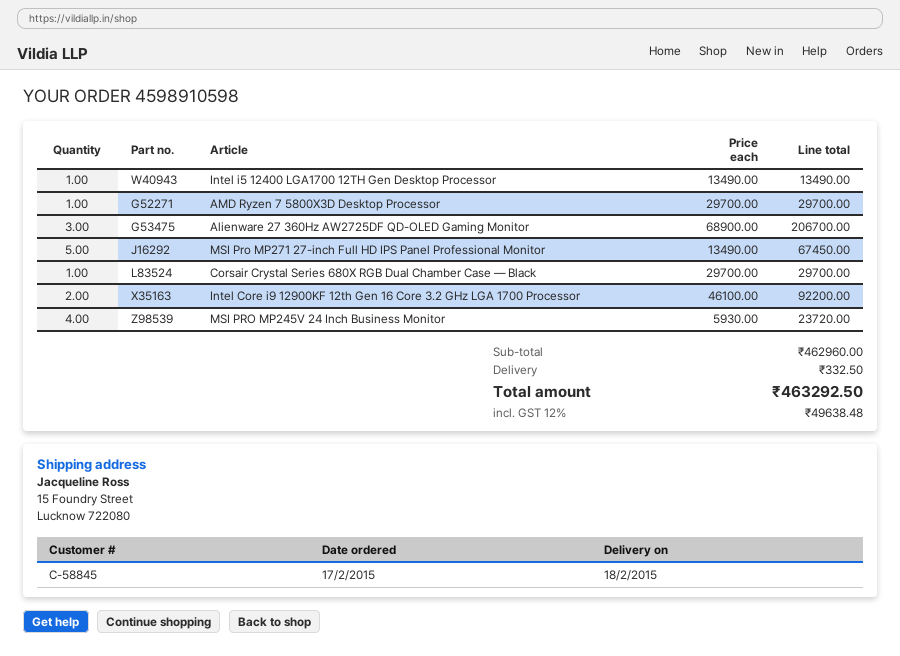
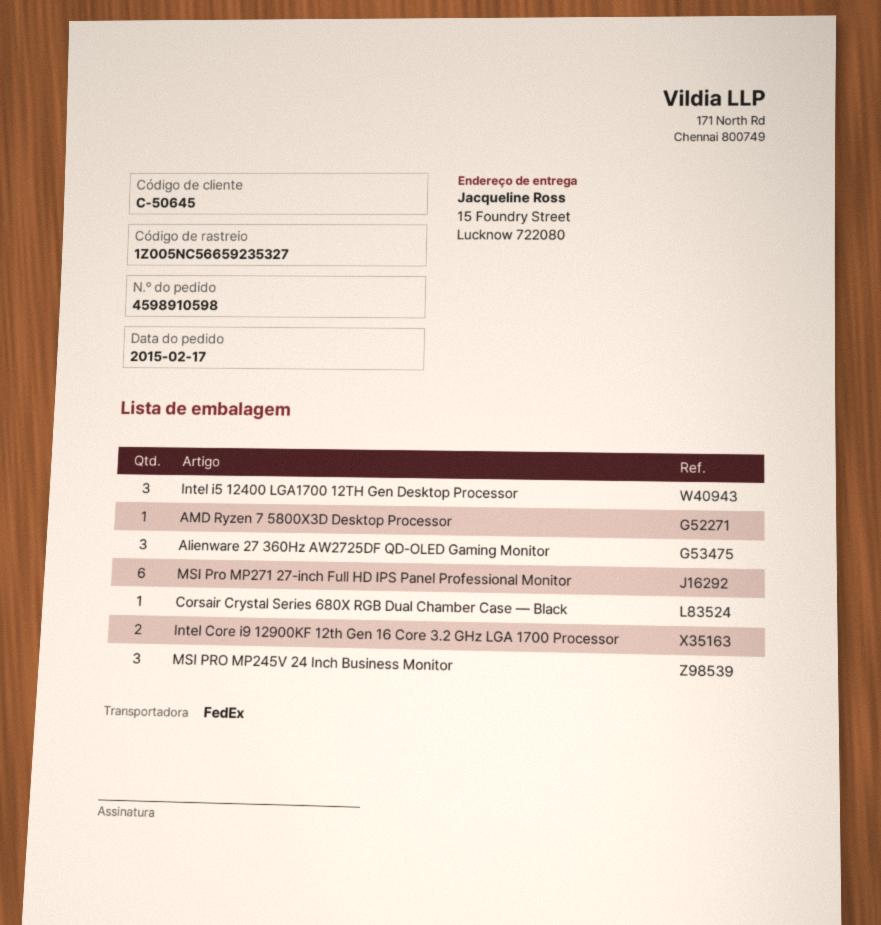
customer number: C-58845 -> C-50645
Intel i5 12400 LGA1700 12TH Gen Desktop Processor: 1 -> 3
MSI Pro MP271 27-inch Full HD IPS Panel Professional Monitor: 5 -> 6
MSI PRO MP245V 24 Inch Business Monitor: 4 -> 3

